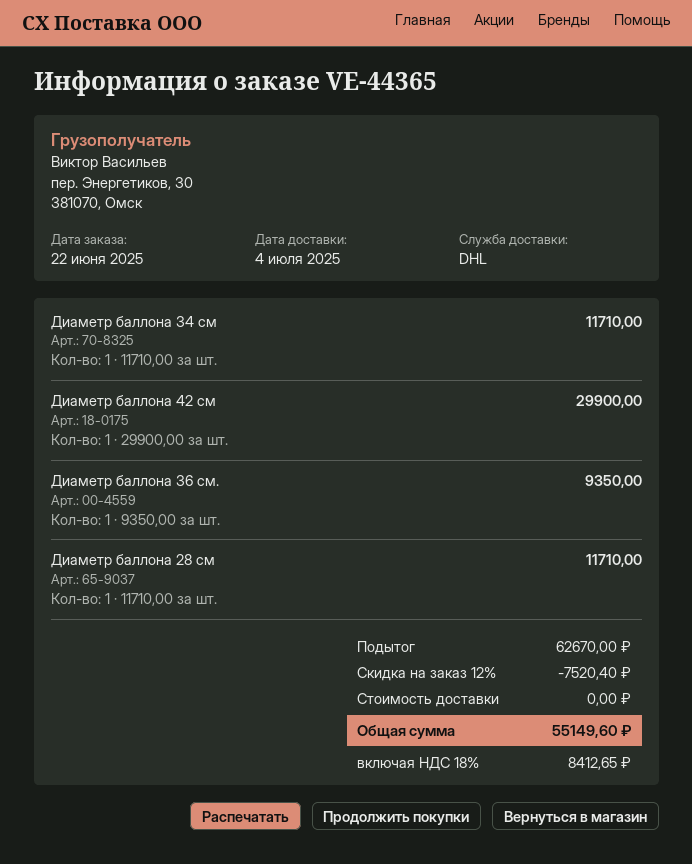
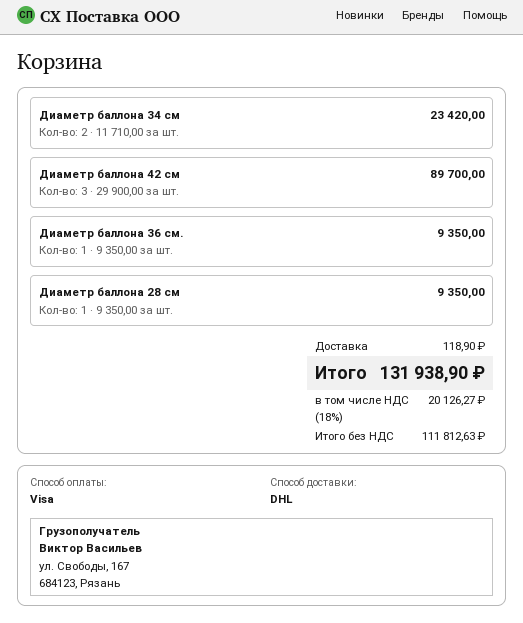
ship to: пер. Энергетиков, 30, 381070, Омск -> ул. Свободы, 167, 684123, Рязань
Диаметр баллона 34 см: 1 x 11710.00 = 11710.00 -> 2 x 11710.00 = 23420.00
Диаметр баллона 42 см: 1 x 29900.00 = 29900.00 -> 3 x 29900.00 = 89700.00
Диаметр баллона 28 см: 1 x 11710.00 = 11710.00 -> 1 x 9350.00 = 9350.00
discount: 12% = 7520.40 -> none
shipping: 0.00 -> 118.90
tax: 18% = 8412.65 -> 18% = 20126.27
total: 55149.60 -> 131938.90

